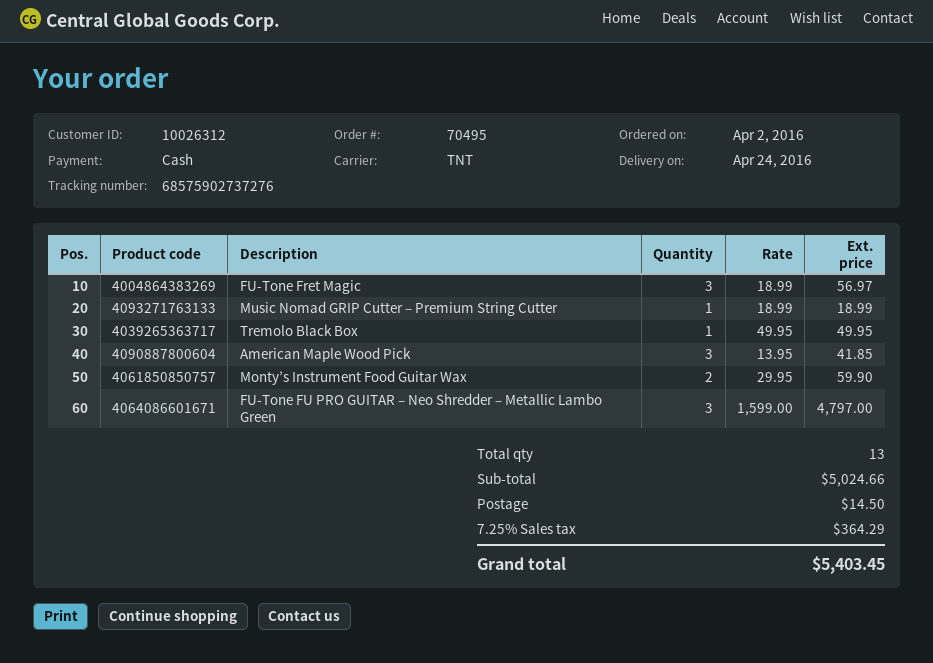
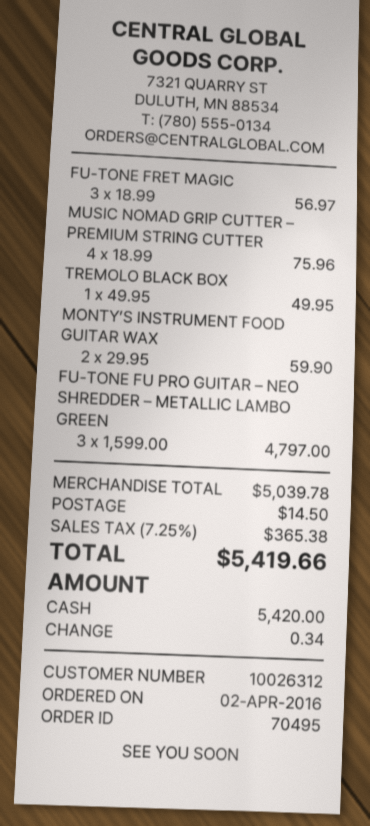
Music Nomad GRIP Cutter – Premium String Cutter: 1 x 18.99 = 18.99 -> 4 x 18.99 = 75.96
American Maple Wood Pick: 3 x 13.95 = 41.85 -> none
subtotal: 5024.66 -> 5039.78
tax: 7.25% = 364.29 -> 7.25% = 365.38
total: 5403.45 -> 5419.66

